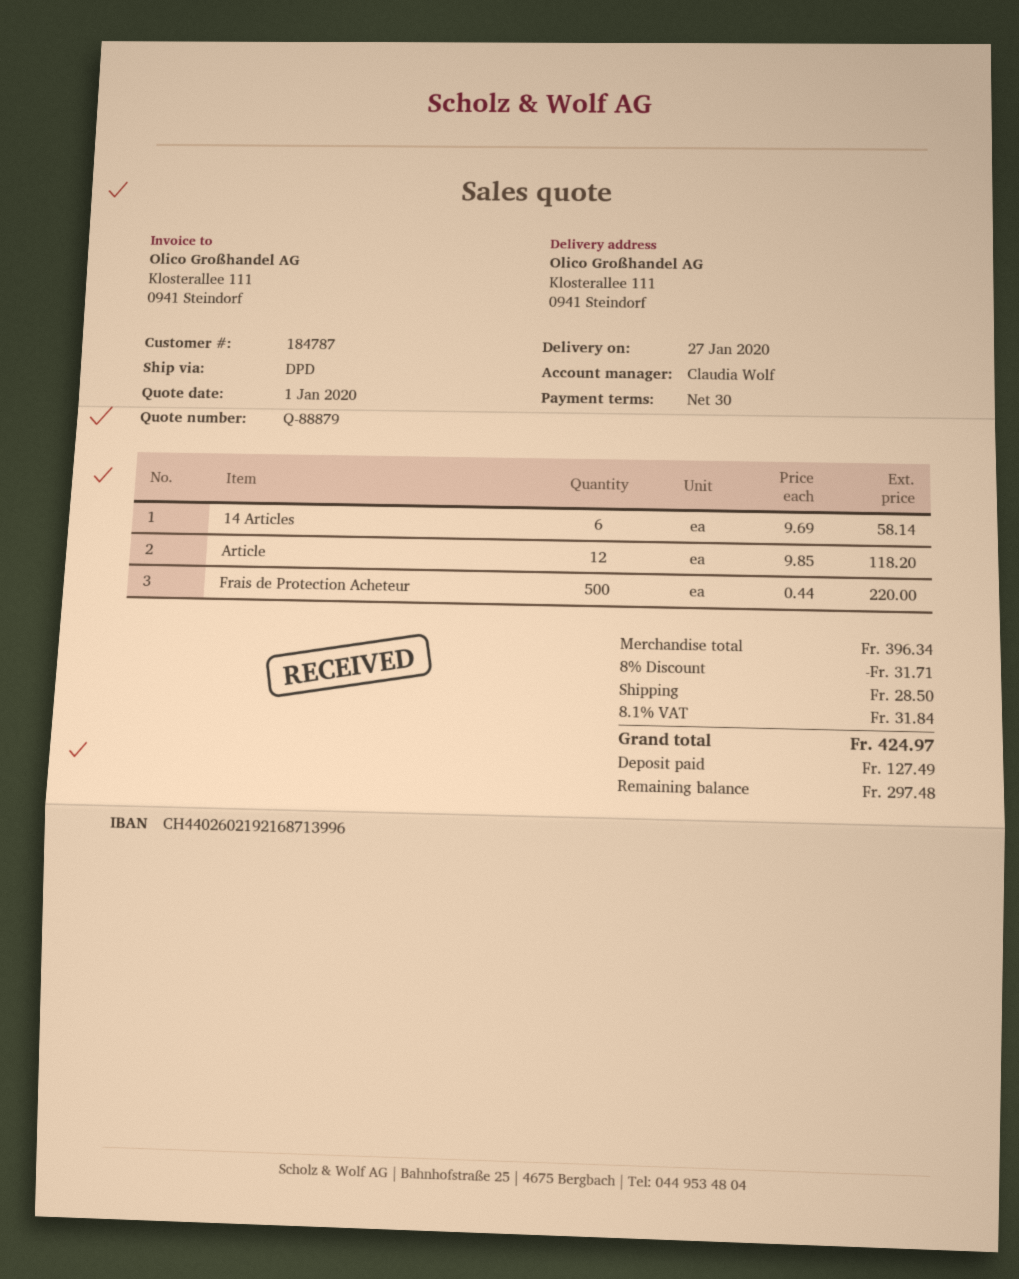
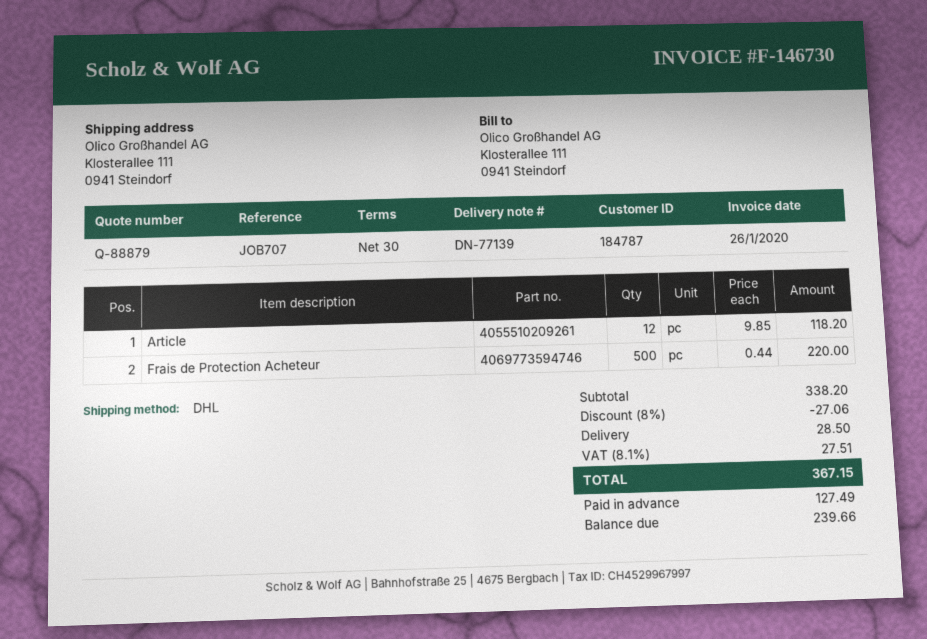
shipping method: DPD -> DHL
14 Articles: 6 x 9.69 = 58.14 -> none
subtotal: 396.34 -> 338.20
discount: 8% = 31.71 -> 8% = 27.06
tax: 8.1% = 31.84 -> 8.1% = 27.51
total: 424.97 -> 367.15
balance: 297.48 -> 239.66

